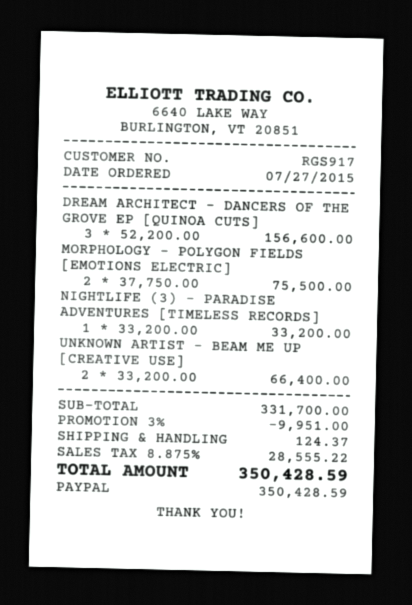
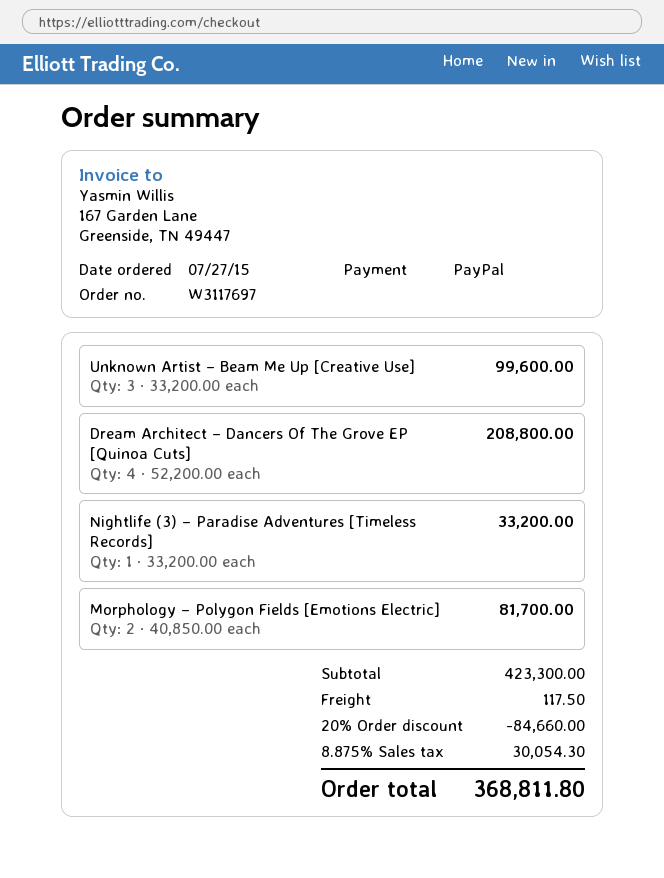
DREAM ARCHITECT – DANCERS OF THE GROVE EP [QUINOA CUTS]: 3 x 52200.00 = 156600.00 -> 4 x 52200.00 = 208800.00
MORPHOLOGY – POLYGON FIELDS [EMOTIONS ELECTRIC]: 2 x 37750.00 = 75500.00 -> 2 x 40850.00 = 81700.00
UNKNOWN ARTIST – BEAM ME UP [CREATIVE USE]: 2 x 33200.00 = 66400.00 -> 3 x 33200.00 = 99600.00
subtotal: 331700.00 -> 423300.00
discount: 3% = 9951.00 -> 20% = 84660.00
shipping: 124.37 -> 117.50
tax: 8.875% = 28555.22 -> 8.875% = 30054.30
total: 350428.59 -> 368811.80

